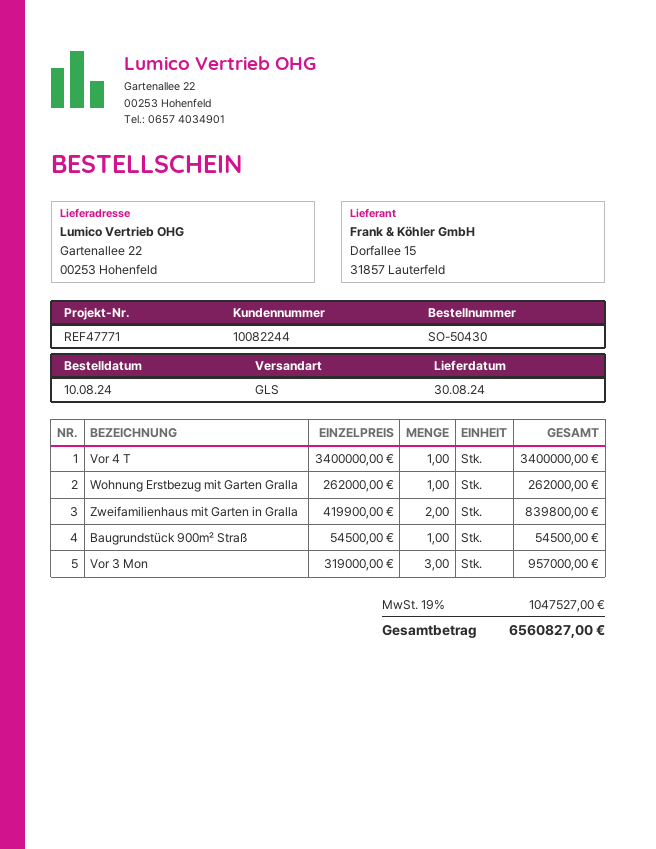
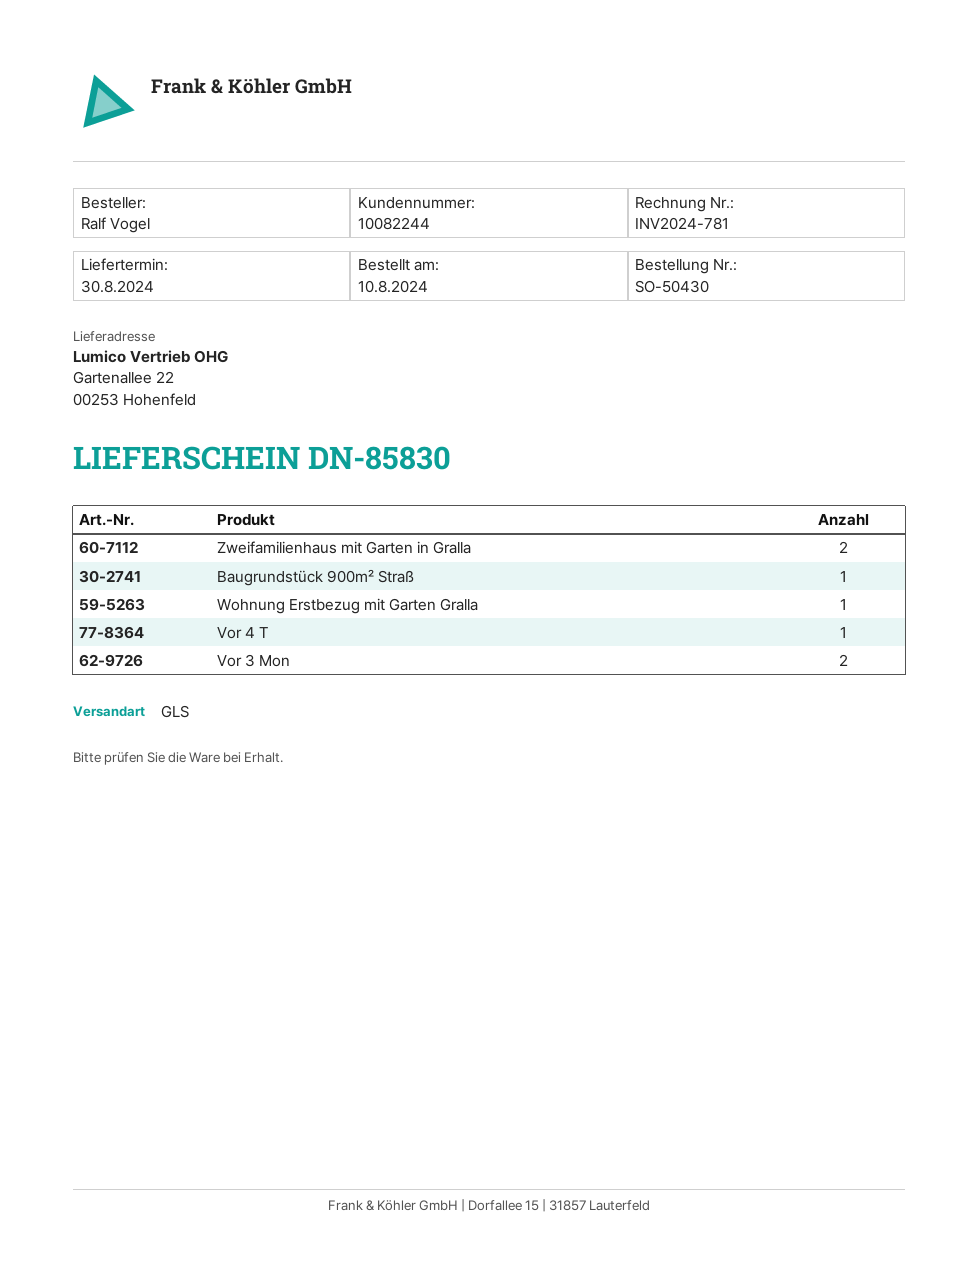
Vor 3 Mon: 3 -> 2

